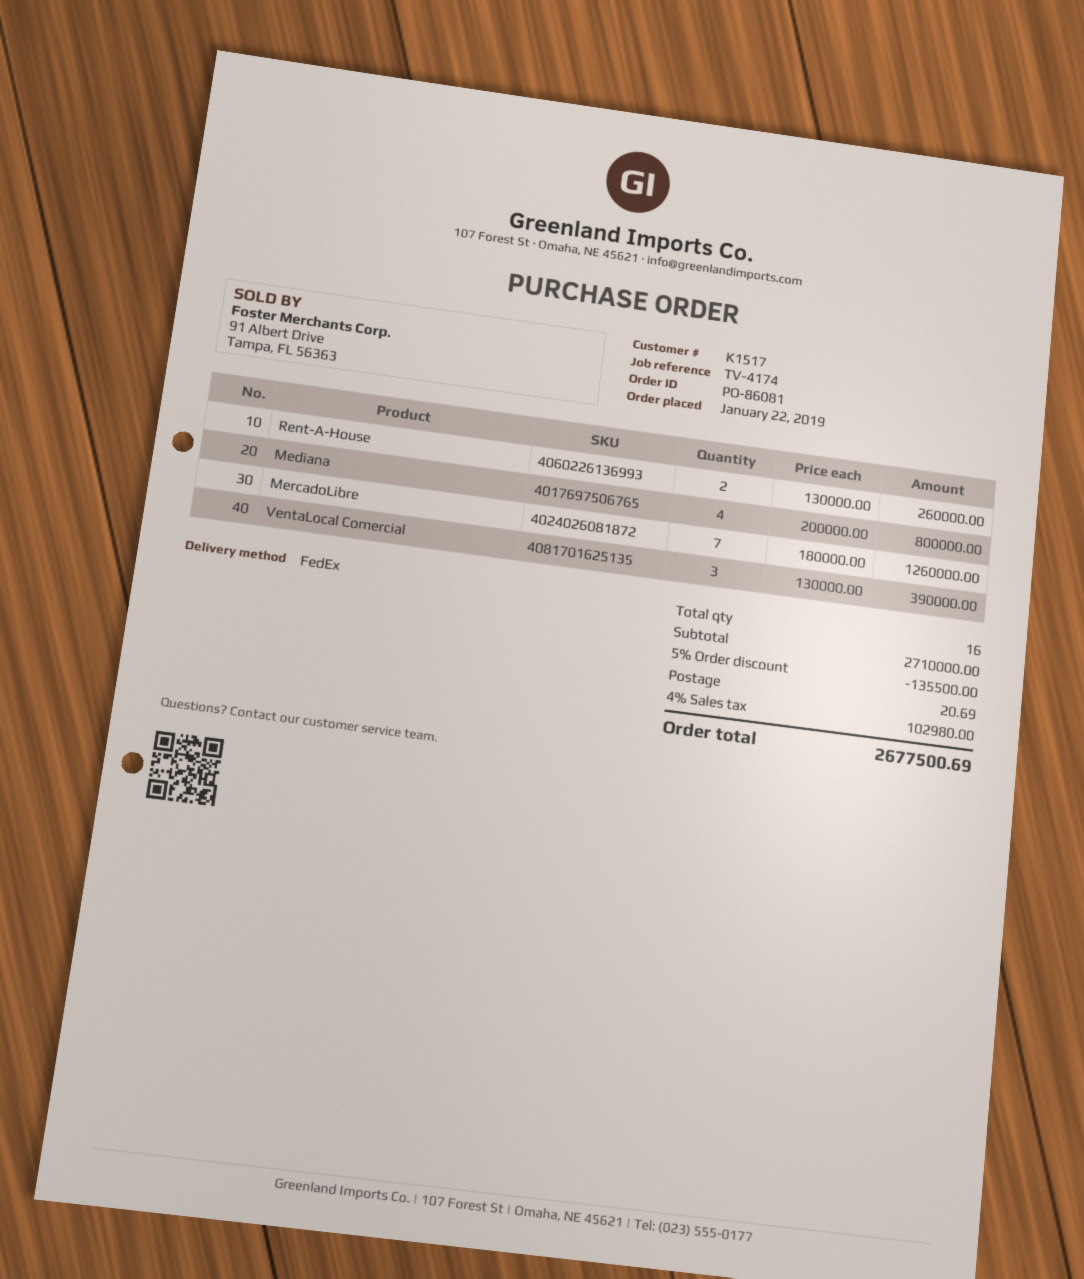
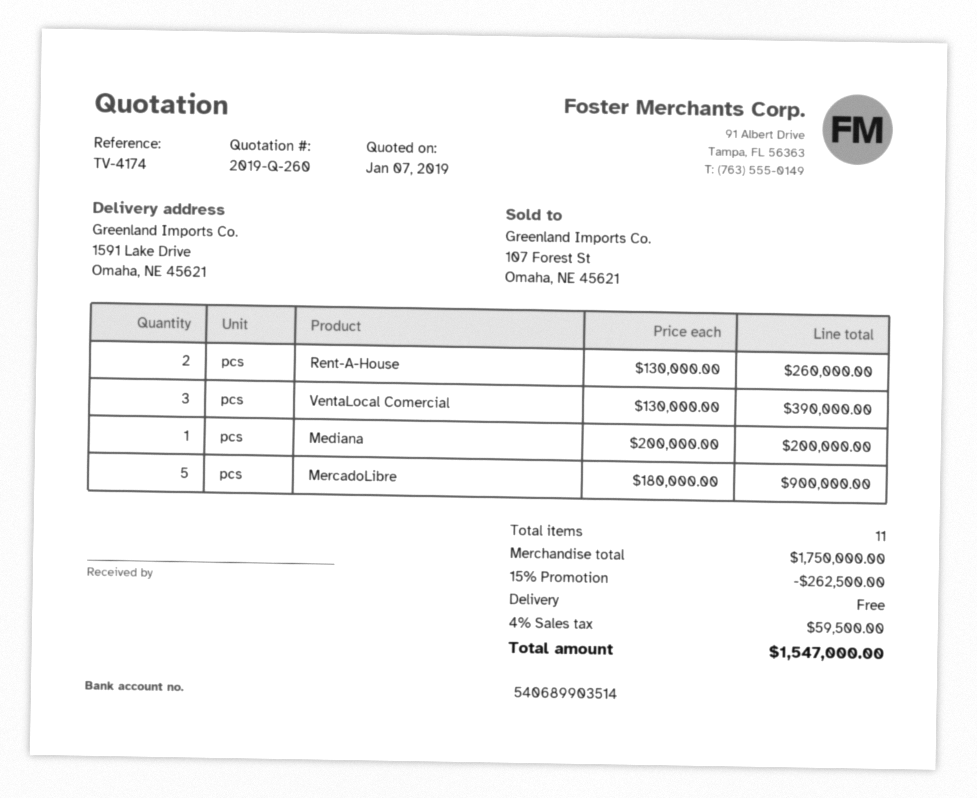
Mediana: 4 x 200000.00 = 800000.00 -> 1 x 200000.00 = 200000.00
MercadoLibre: 7 x 180000.00 = 1260000.00 -> 5 x 180000.00 = 900000.00
total quantity: 16 -> 11
subtotal: 2710000.00 -> 1750000.00
discount: 5% = 135500.00 -> 15% = 262500.00
shipping: 20.69 -> 0.00
tax: 4% = 102980.00 -> 4% = 59500.00
total: 2677500.69 -> 1547000.00

